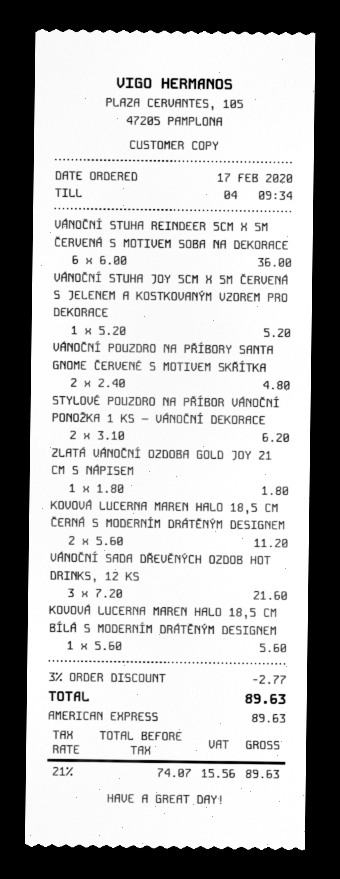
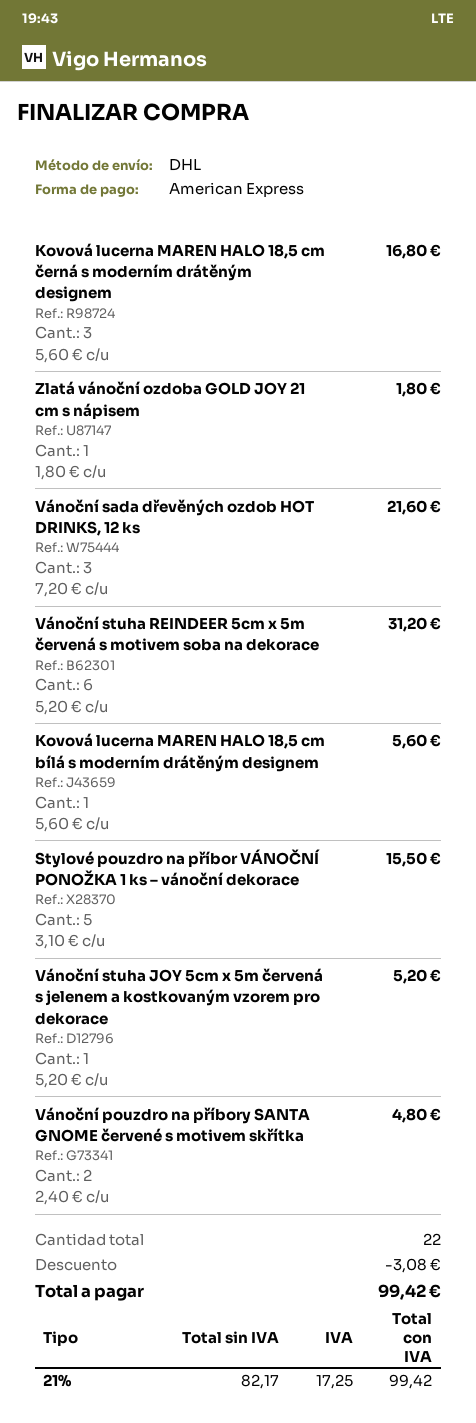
VÁNOČNÍ STUHA REINDEER 5CM X 5M ČERVENÁ S MOTIVEM SOBA NA DEKORACE: 6 x 6.00 = 36.00 -> 6 x 5.20 = 31.20
STYLOVÉ POUZDRO NA PŘÍBOR VÁNOČNÍ PONOŽKA 1 KS – VÁNOČNÍ DEKORACE: 2 x 3.10 = 6.20 -> 5 x 3.10 = 15.50
KOVOVÁ LUCERNA MAREN HALO 18,5 CM ČERNÁ S MODERNÍM DRÁTĚNÝM DESIGNEM: 2 x 5.60 = 11.20 -> 3 x 5.60 = 16.80
discount: 2.77 -> 3.08
net: 74.07 -> 82.17
tax: 21% = 15.56 -> 21% = 17.25
total: 89.63 -> 99.42

